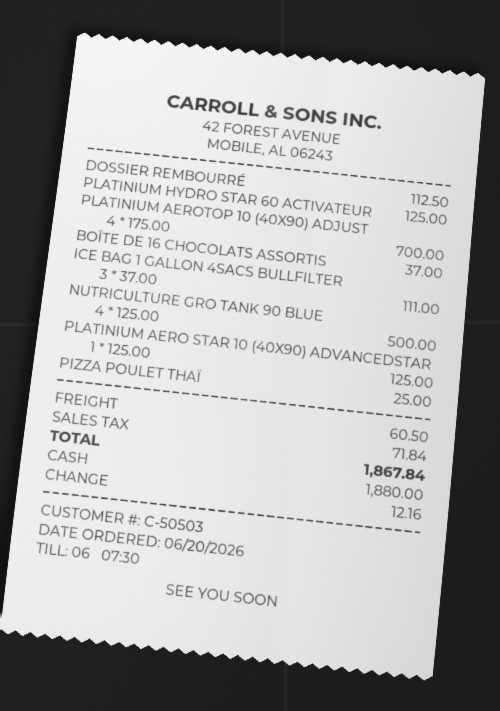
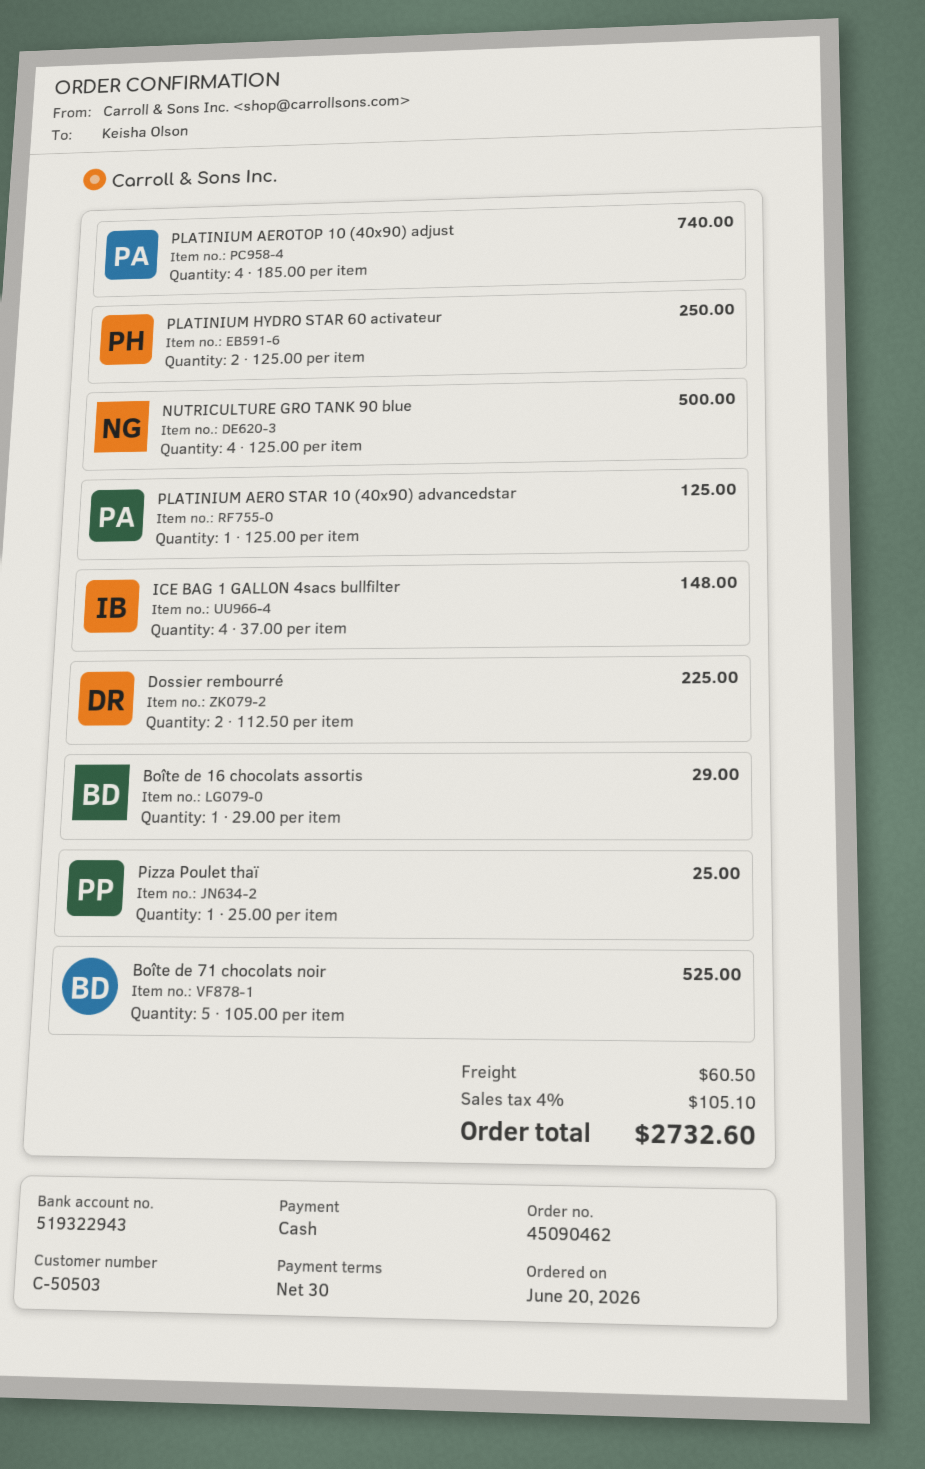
DOSSIER REMBOURRÉ: 1 x 112.50 = 112.50 -> 2 x 112.50 = 225.00
PLATINIUM HYDRO STAR 60 ACTIVATEUR: 1 x 125.00 = 125.00 -> 2 x 125.00 = 250.00
PLATINIUM AEROTOP 10 (40X90) ADJUST: 4 x 175.00 = 700.00 -> 4 x 185.00 = 740.00
BOÎTE DE 16 CHOCOLATS ASSORTIS: 1 x 37.00 = 37.00 -> 1 x 29.00 = 29.00
ICE BAG 1 GALLON 4SACS BULLFILTER: 3 x 37.00 = 111.00 -> 4 x 37.00 = 148.00
Boîte de 71 chocolats noir: none -> 5 x 105.00 = 525.00
tax: 71.84 -> 105.10
total: 1867.84 -> 2732.60

